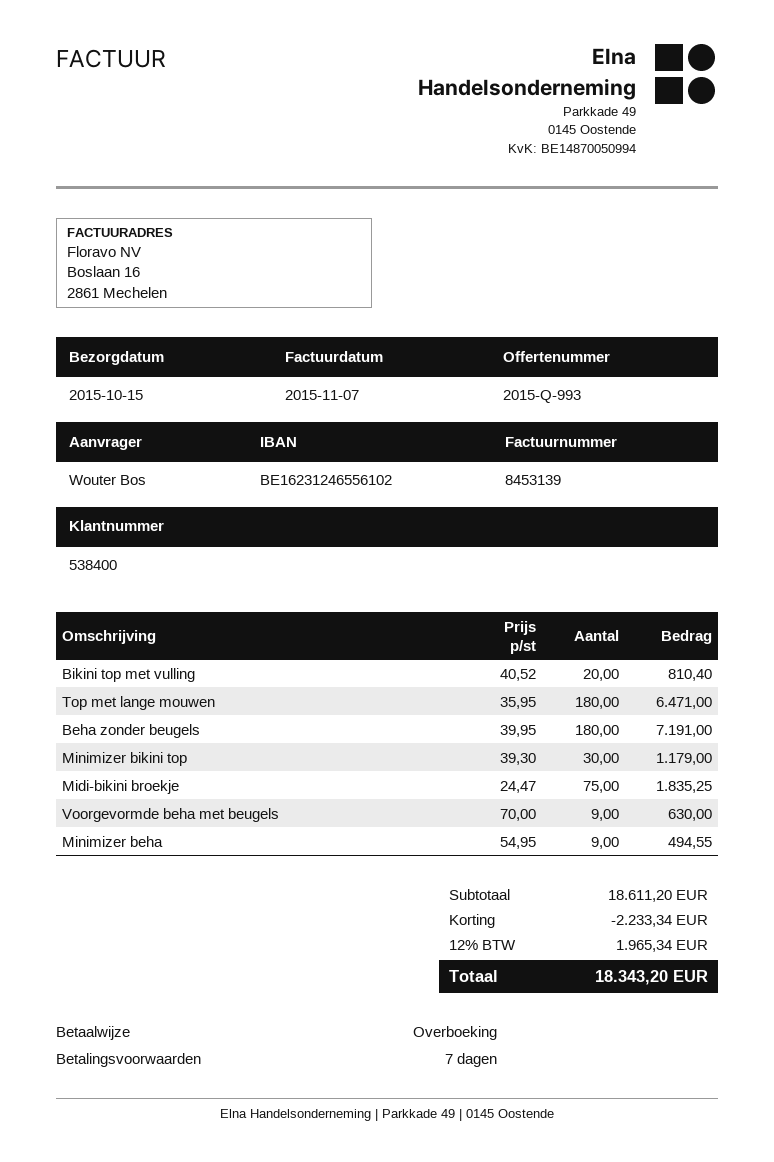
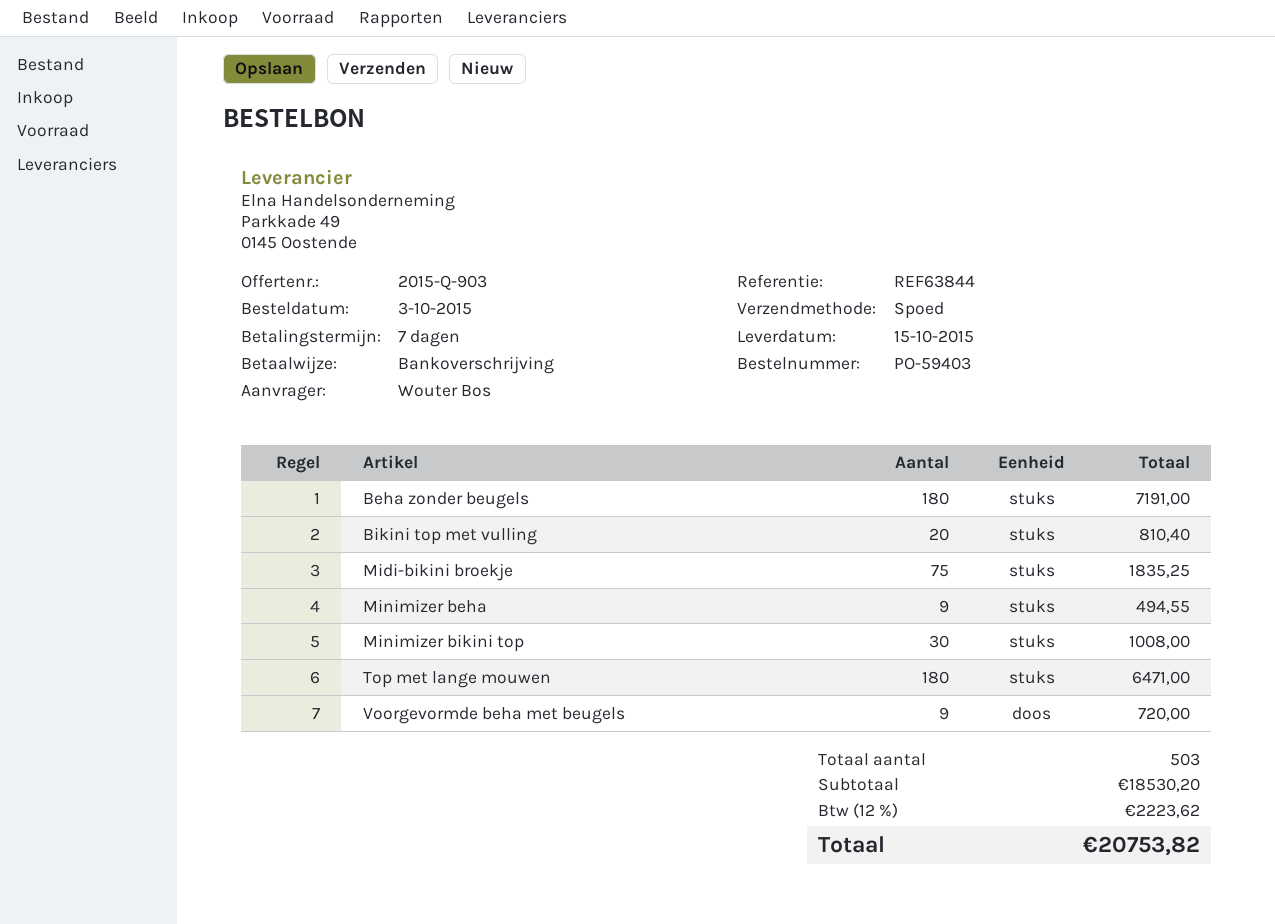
quote number: 2015-Q-993 -> 2015-Q-903
Minimizer bikini top: 30 for 1179.00 -> 30 for 1008.00
Voorgevormde beha met beugels: 9 for 630.00 -> 9 for 720.00
subtotal: 18611.20 -> 18530.20
discount: 2233.34 -> none
tax: 12% = 1965.34 -> 12% = 2223.62
total: 18343.20 -> 20753.82

